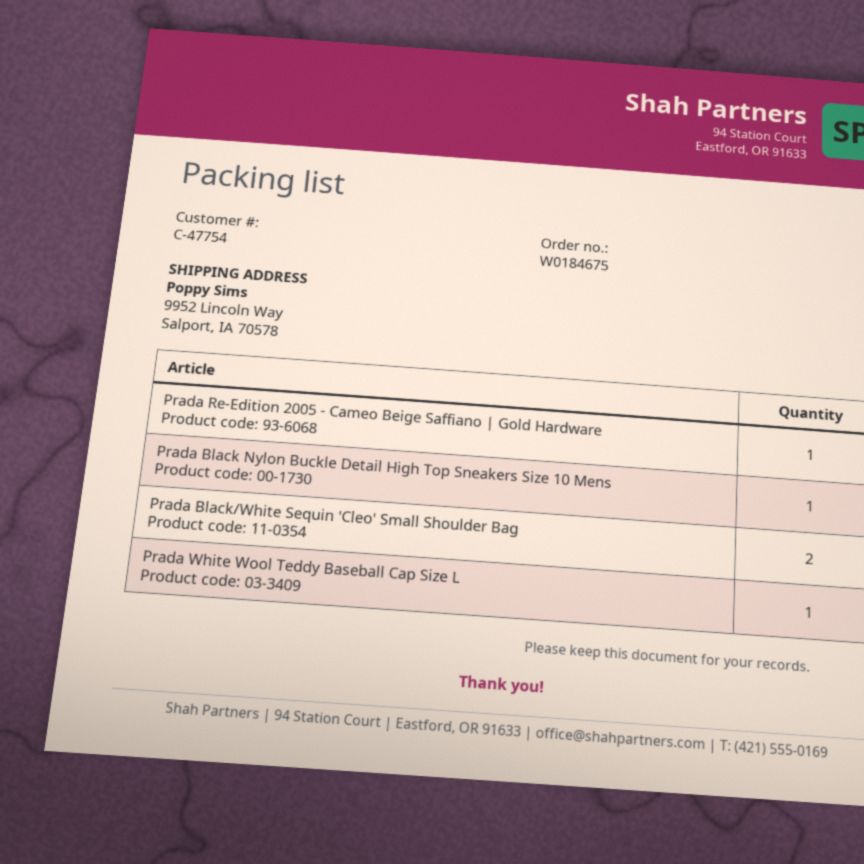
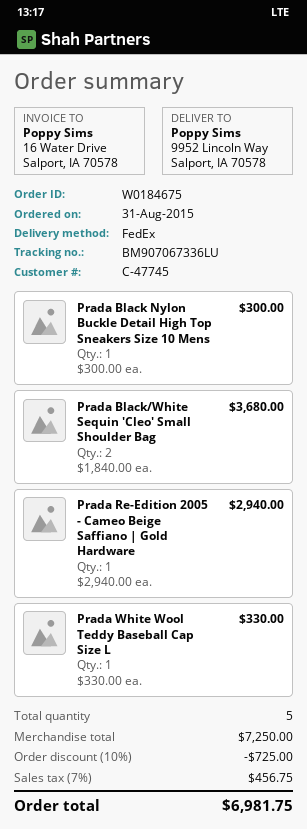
customer number: C-47754 -> C-47745

